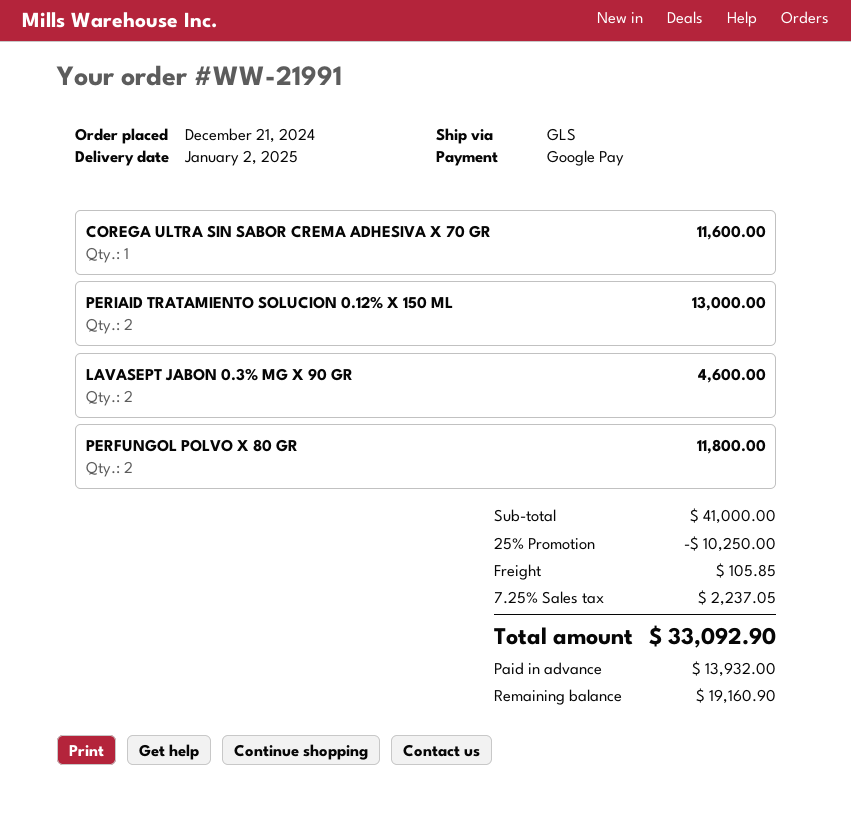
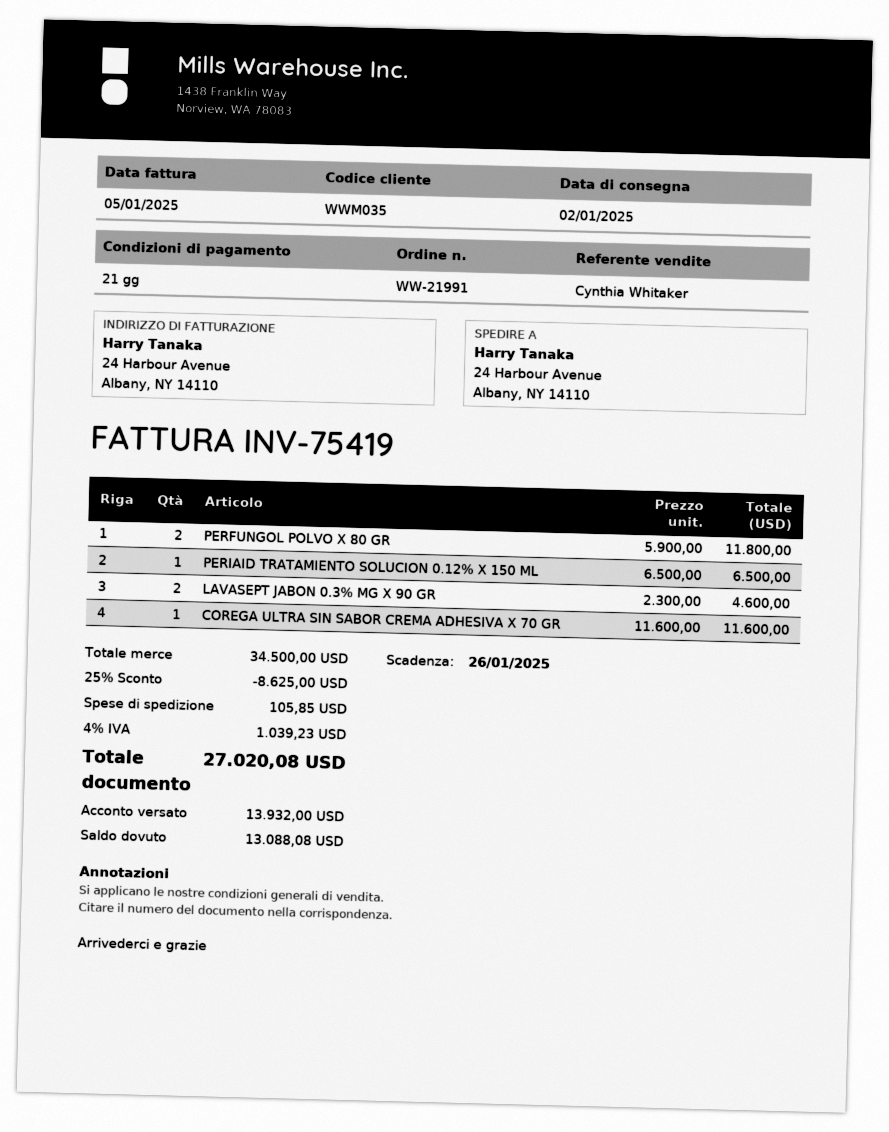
PERIAID TRATAMIENTO SOLUCION 0.12% X 150 ML: 2 for 13000.00 -> 1 for 6500.00
subtotal: 41000.00 -> 34500.00
discount: 25% = 10250.00 -> 25% = 8625.00
tax: 7.25% = 2237.05 -> 4% = 1039.23
total: 33092.90 -> 27020.08
balance: 19160.90 -> 13088.08

